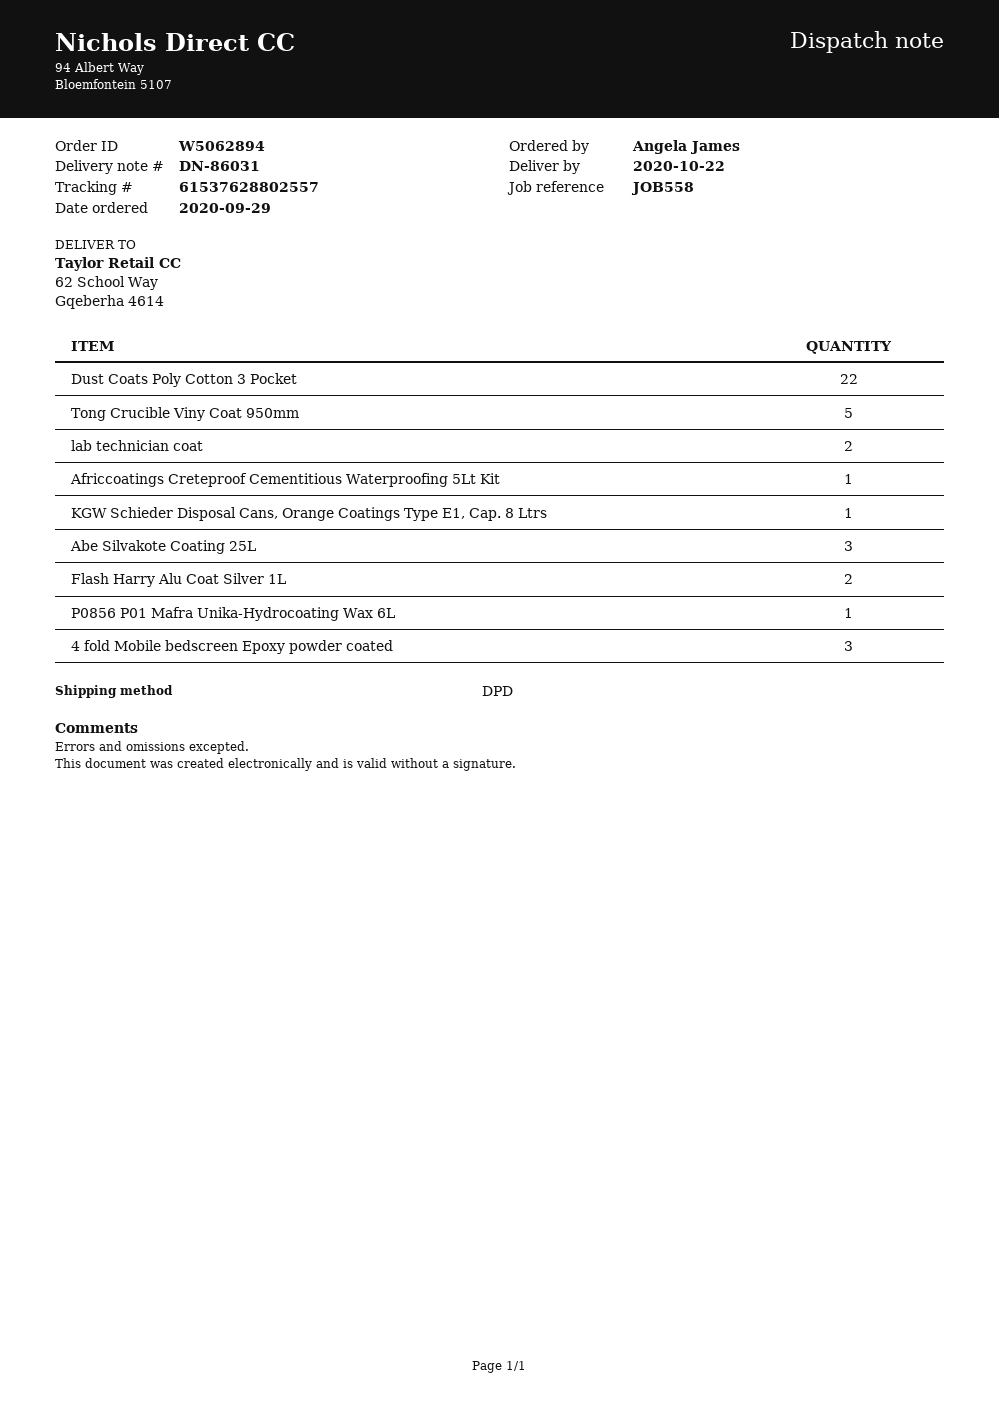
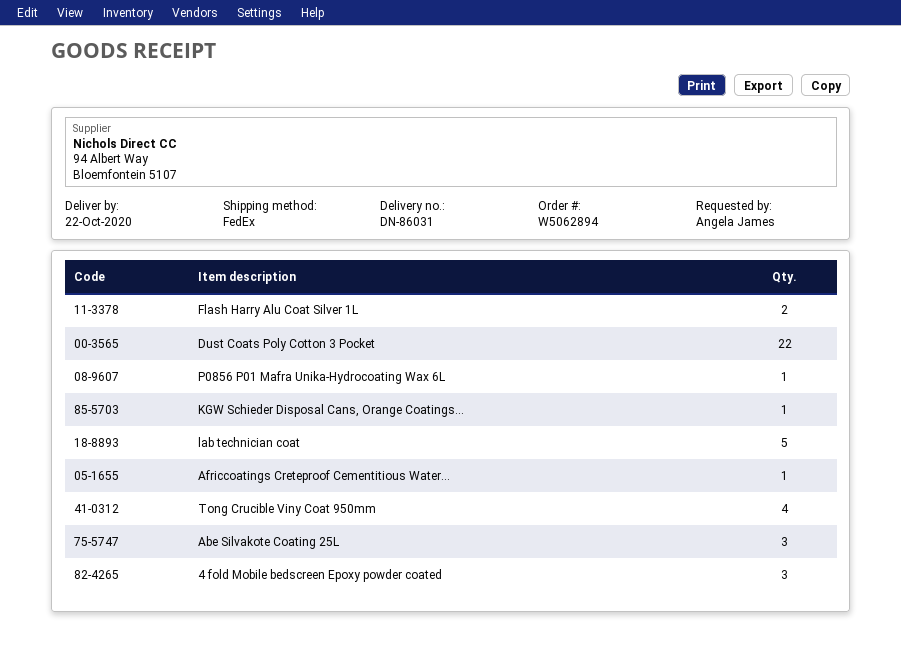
shipping method: DPD -> FedEx
Tong Crucible Viny Coat 950mm: 5 -> 4
lab technician coat: 2 -> 5

